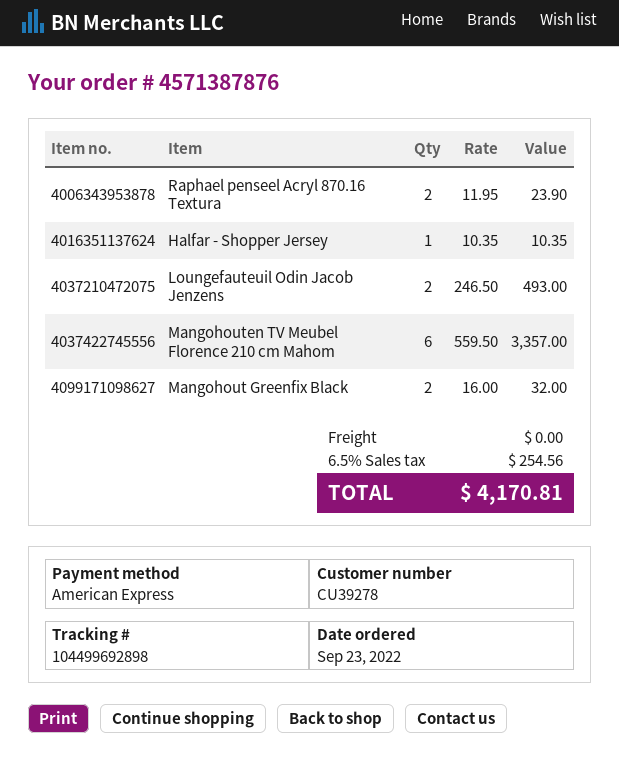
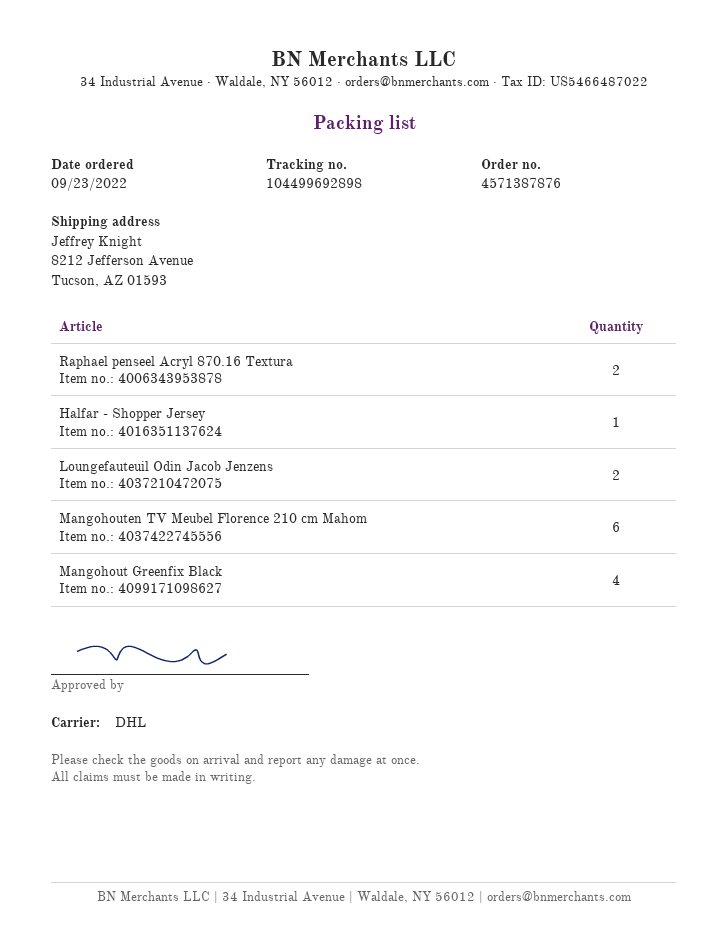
Mangohout Greenfix Black: 2 -> 4

